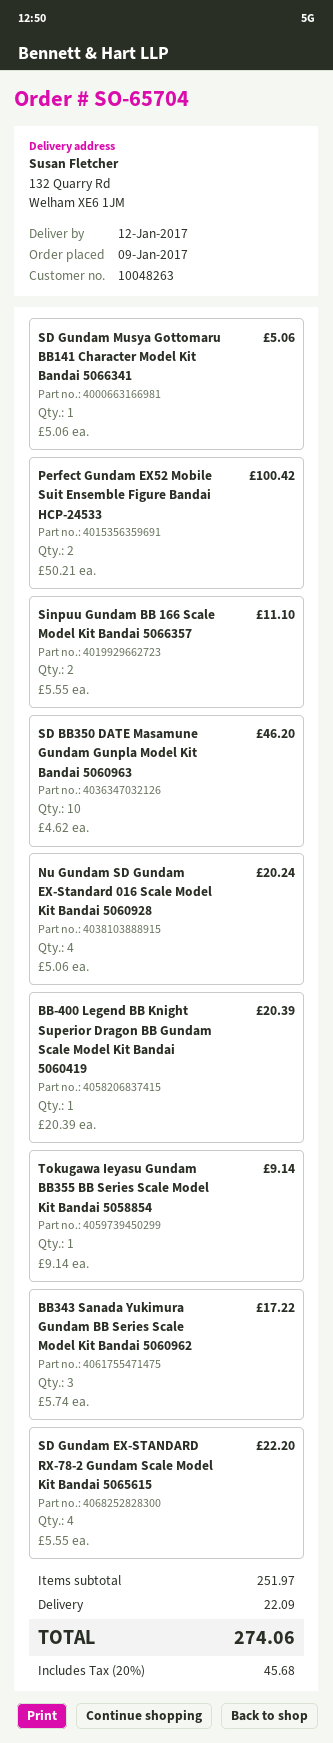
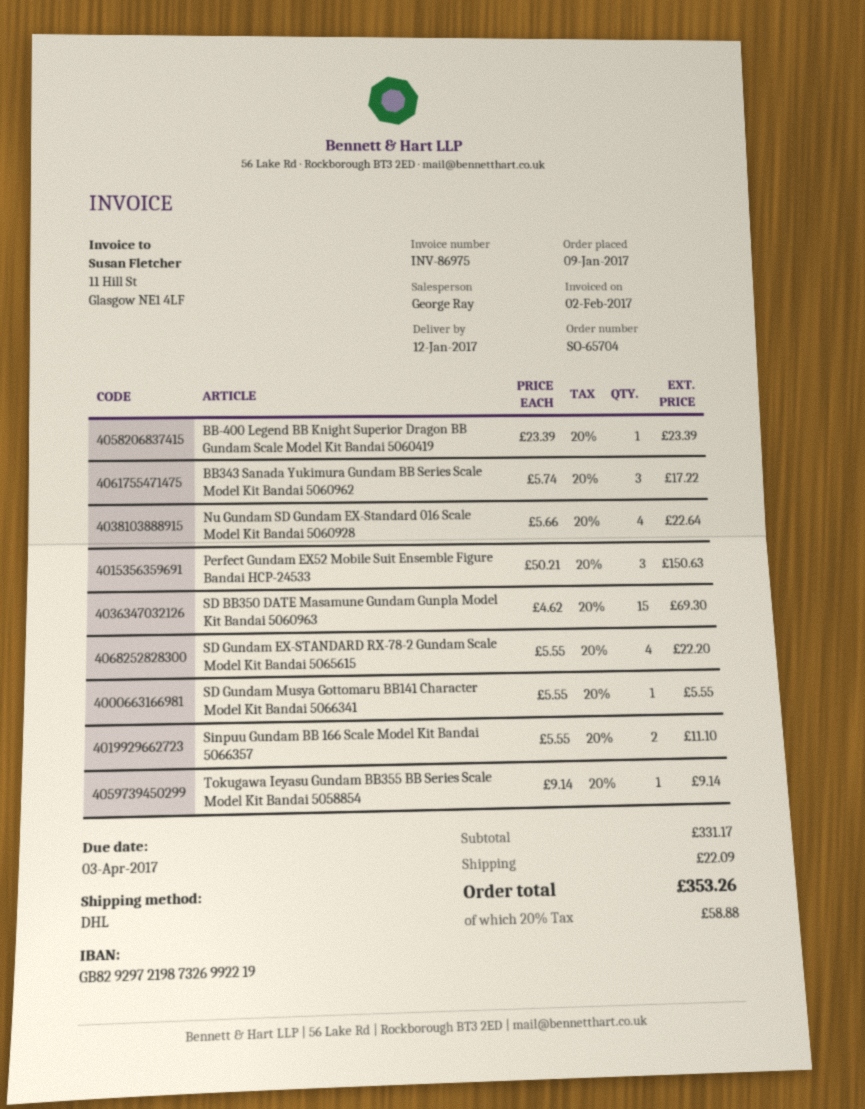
SD Gundam Musya Gottomaru BB141 Character Model Kit Bandai 5066341: 1 x 5.06 = 5.06 -> 1 x 5.55 = 5.55
Perfect Gundam EX52 Mobile Suit Ensemble Figure Bandai HCP-24533: 2 x 50.21 = 100.42 -> 3 x 50.21 = 150.63
SD BB350 DATE Masamune Gundam Gunpla Model Kit Bandai 5060963: 10 x 4.62 = 46.20 -> 15 x 4.62 = 69.30
Nu Gundam SD Gundam EX-Standard 016 Scale Model Kit Bandai 5060928: 4 x 5.06 = 20.24 -> 4 x 5.66 = 22.64
BB-400 Legend BB Knight Superior Dragon BB Gundam Scale Model Kit Bandai 5060419: 1 x 20.39 = 20.39 -> 1 x 23.39 = 23.39
subtotal: 251.97 -> 331.17
tax: 20% = 45.68 -> 20% = 58.88
total: 274.06 -> 353.26

